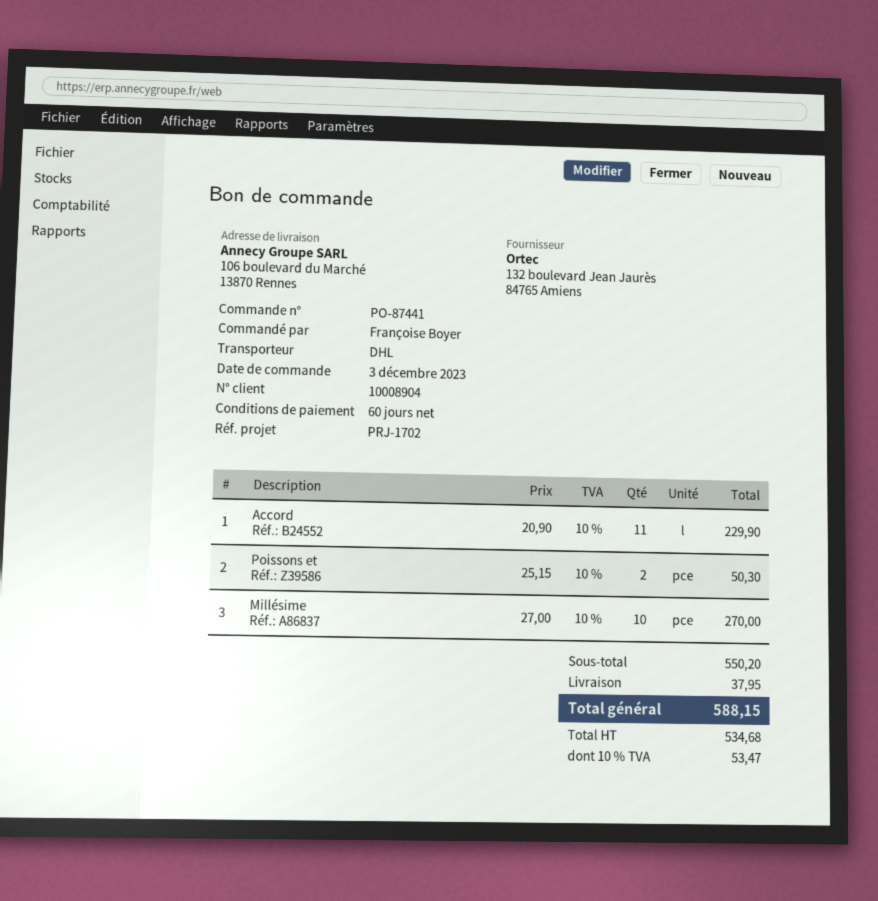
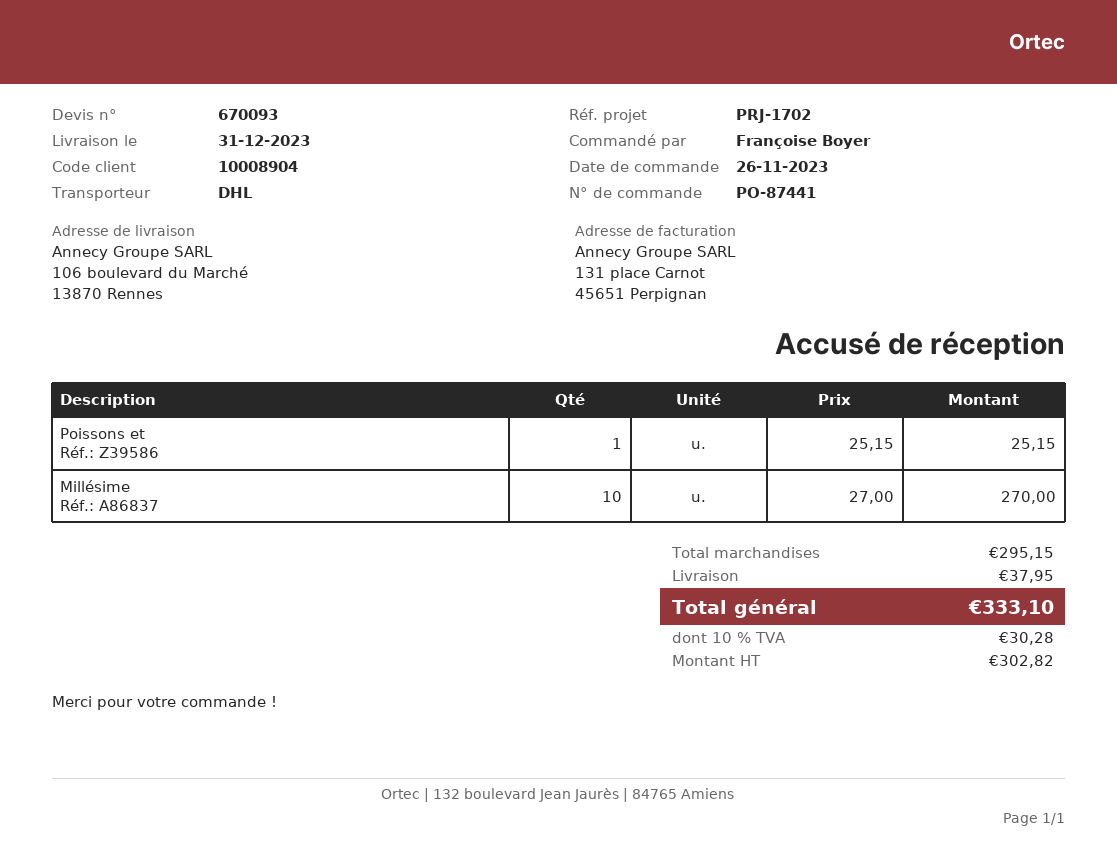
order date: 2023-12-03 -> 2023-11-26
Accord: 11 x 20.90 = 229.90 -> none
Poissons et: 2 x 25.15 = 50.30 -> 1 x 25.15 = 25.15
subtotal: 550.20 -> 295.15
net: 534.68 -> 302.82
tax: 10% = 53.47 -> 10% = 30.28
total: 588.15 -> 333.10

